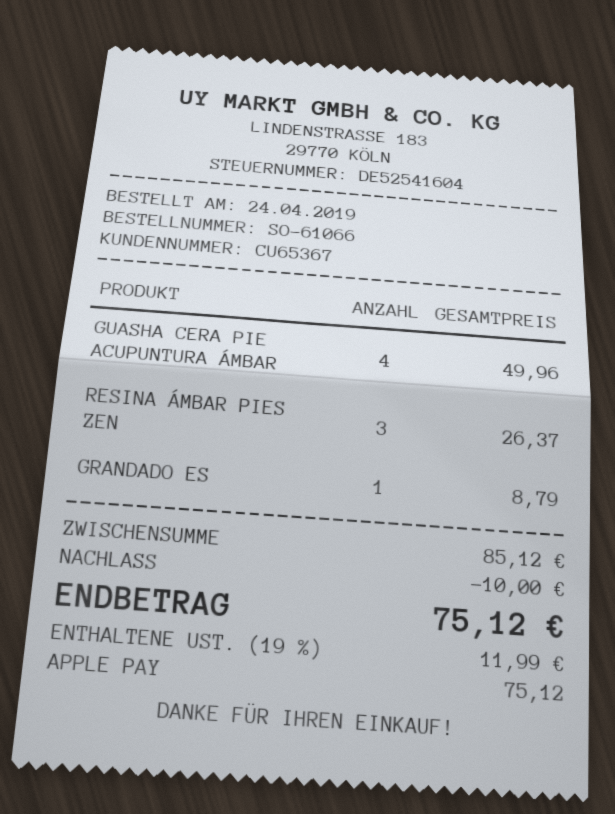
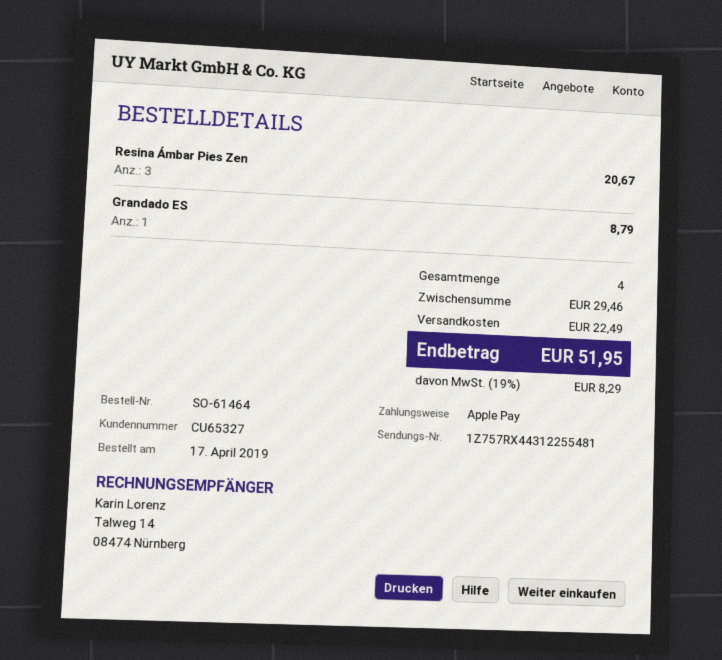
order number: SO-61066 -> SO-61464
order date: 2019-04-24 -> 2019-04-17
customer number: CU65367 -> CU65327
GUASHA CERA PIE ACUPUNTURA ÁMBAR: 4 for 49.96 -> none
RESINA ÁMBAR PIES ZEN: 3 for 26.37 -> 3 for 20.67
subtotal: 85.12 -> 29.46
discount: 10.00 -> none
shipping: none -> 22.49
tax: 19% = 11.99 -> 19% = 8.29
total: 75.12 -> 51.95

